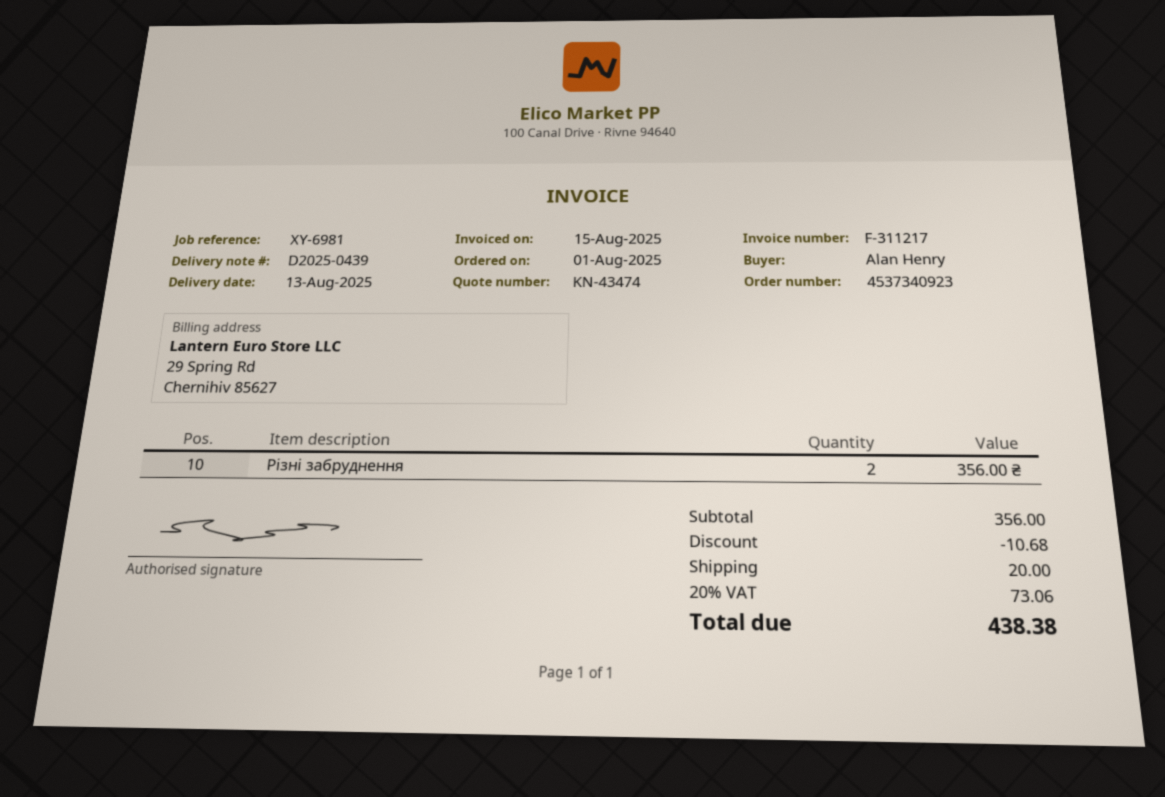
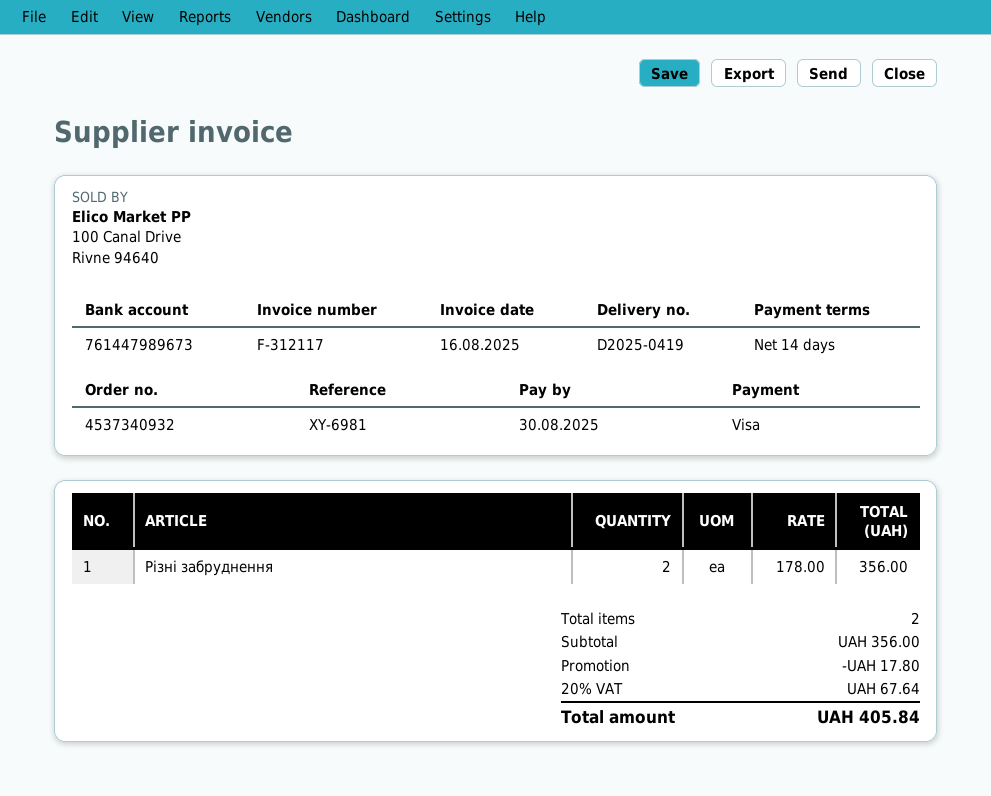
order number: 4537340923 -> 4537340932
delivery note number: D2025-0439 -> D2025-0419
invoice number: F-311217 -> F-312117
invoice date: 2025-08-15 -> 2025-08-16
discount: 10.68 -> 17.80
shipping: 20.00 -> none
tax: 20% = 73.06 -> 20% = 67.64
total: 438.38 -> 405.84

